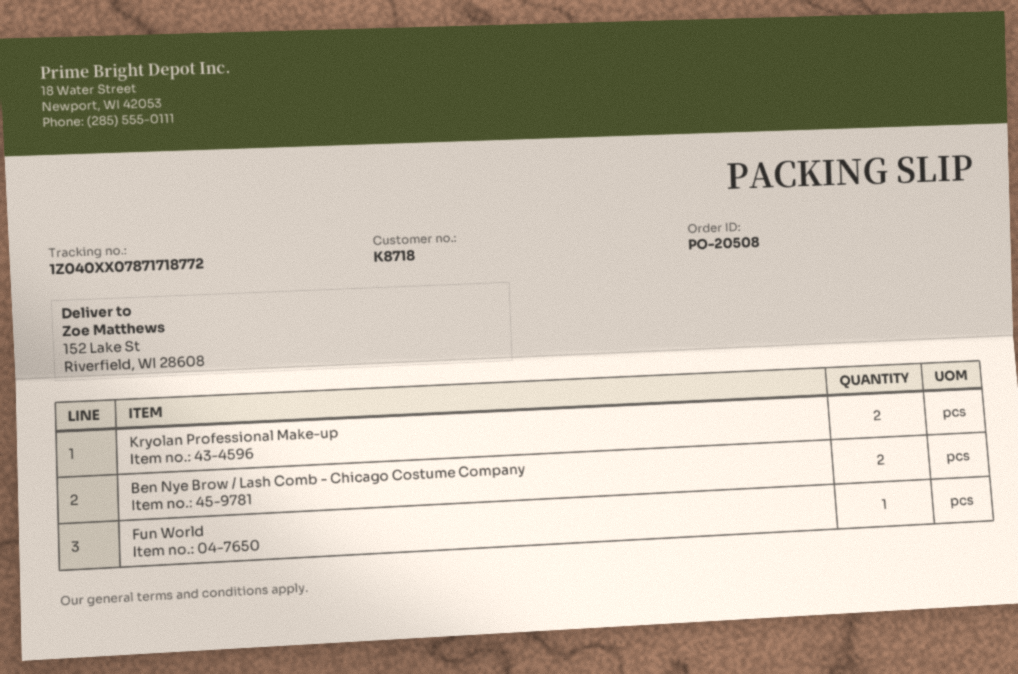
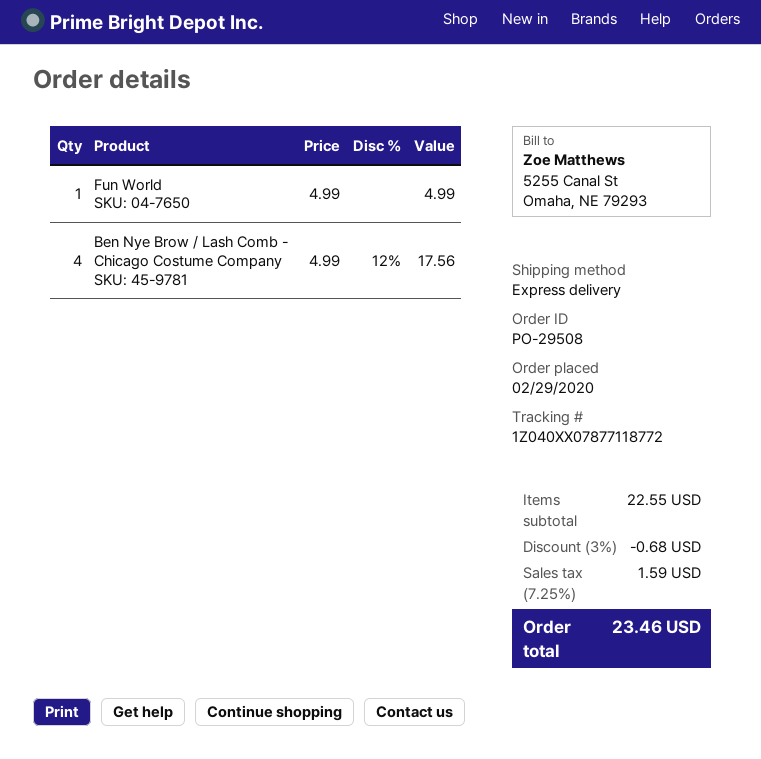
order number: PO-20508 -> PO-29508
tracking number: 1Z040XX07871718772 -> 1Z040XX07877118772
Kryolan Professional Make-up: 2 -> none
Ben Nye Brow / Lash Comb - Chicago Costume Company: 2 -> 4

